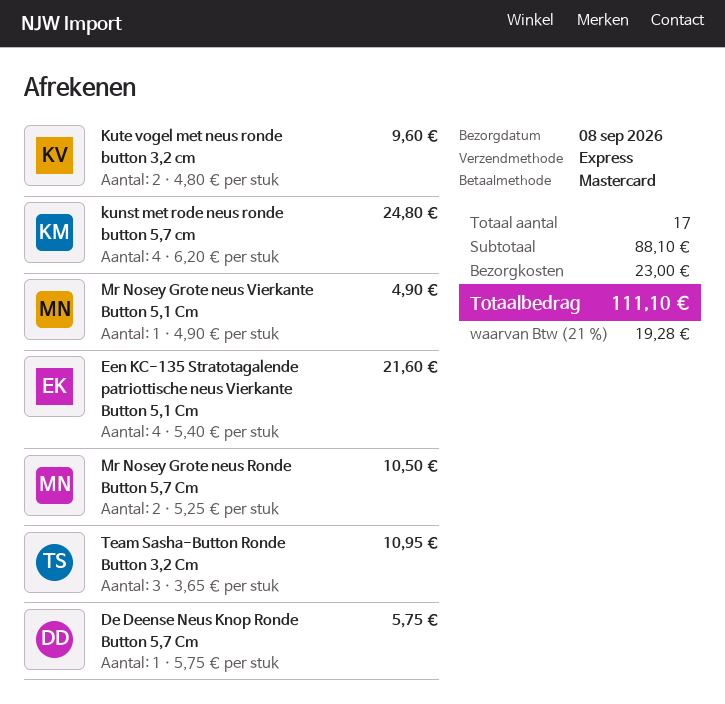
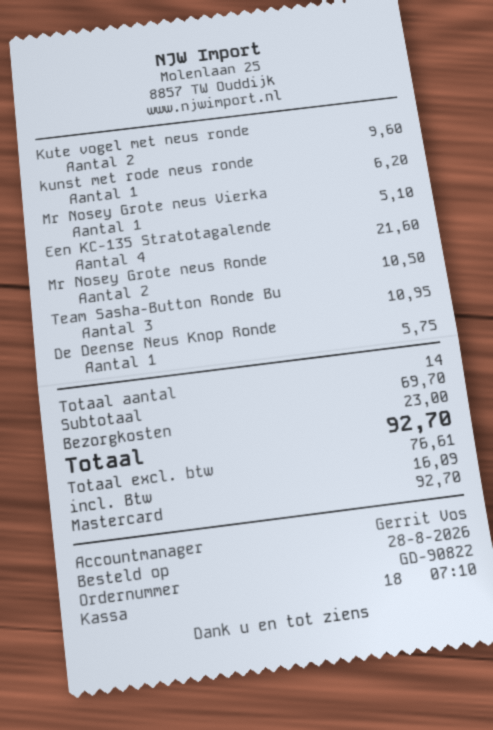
kunst met rode neus ronde button 5,7 cm: 4 for 24.80 -> 1 for 6.20
Mr Nosey Grote neus Vierkante Button 5,1 Cm: 1 for 4.90 -> 1 for 5.10
total quantity: 17 -> 14
subtotal: 88.10 -> 69.70
tax: 19.28 -> 16.09
total: 111.10 -> 92.70

